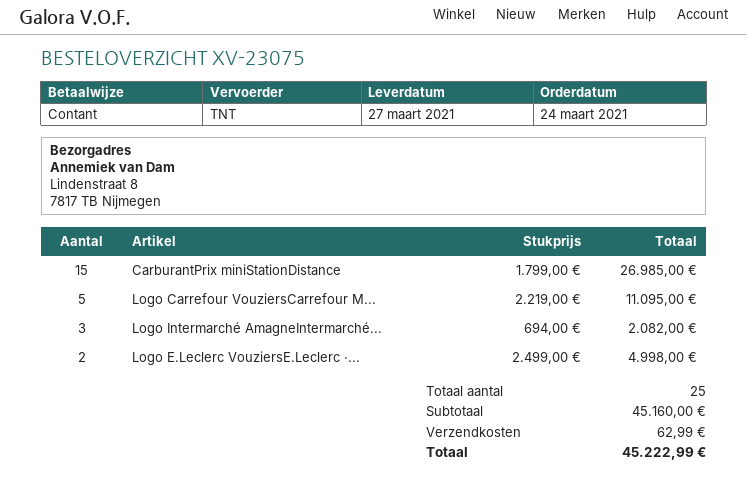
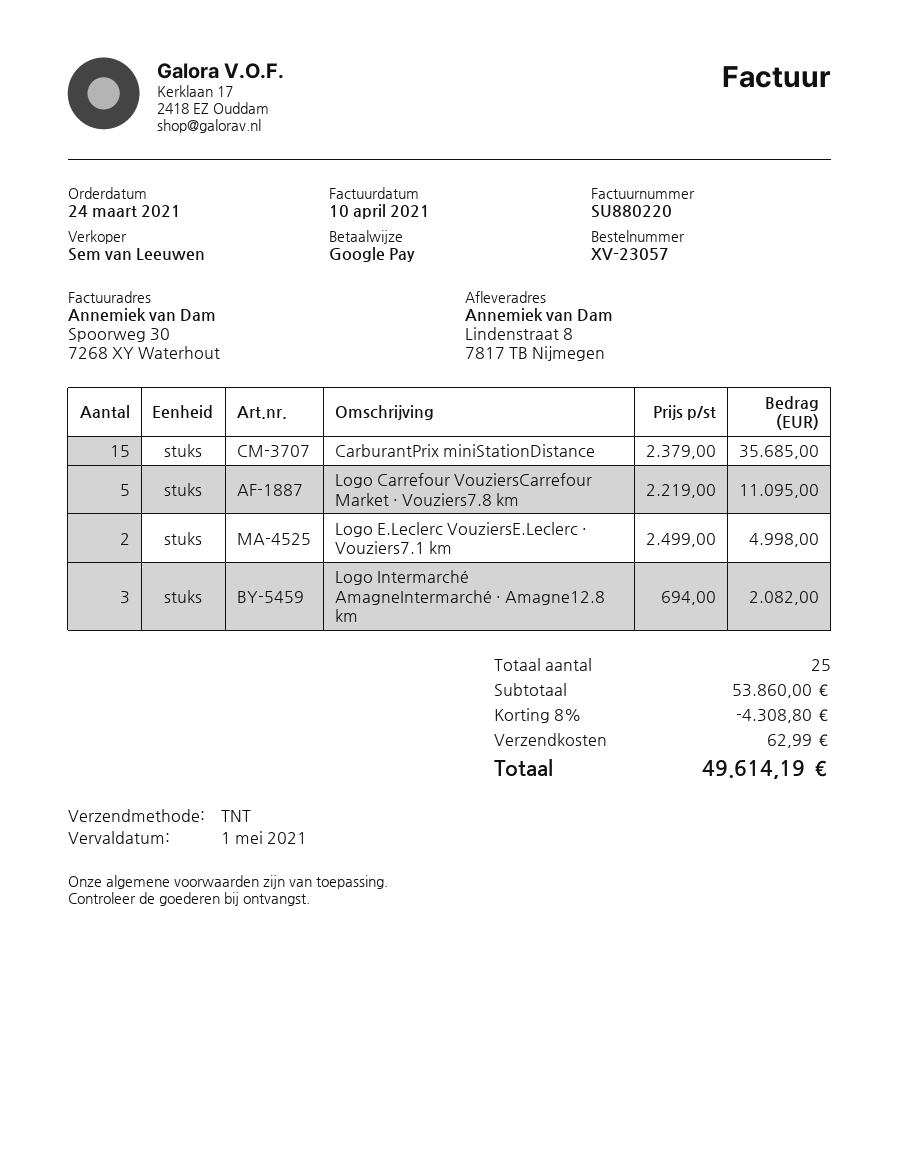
order number: XV-23075 -> XV-23057
payment method: cash -> Google Pay
CarburantPrix miniStationDistance: 15 x 1799.00 = 26985.00 -> 15 x 2379.00 = 35685.00
subtotal: 45160.00 -> 53860.00
discount: none -> 8% = 4308.80
total: 45222.99 -> 49614.19

